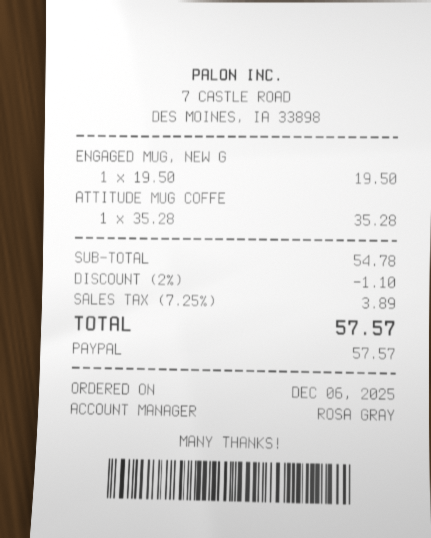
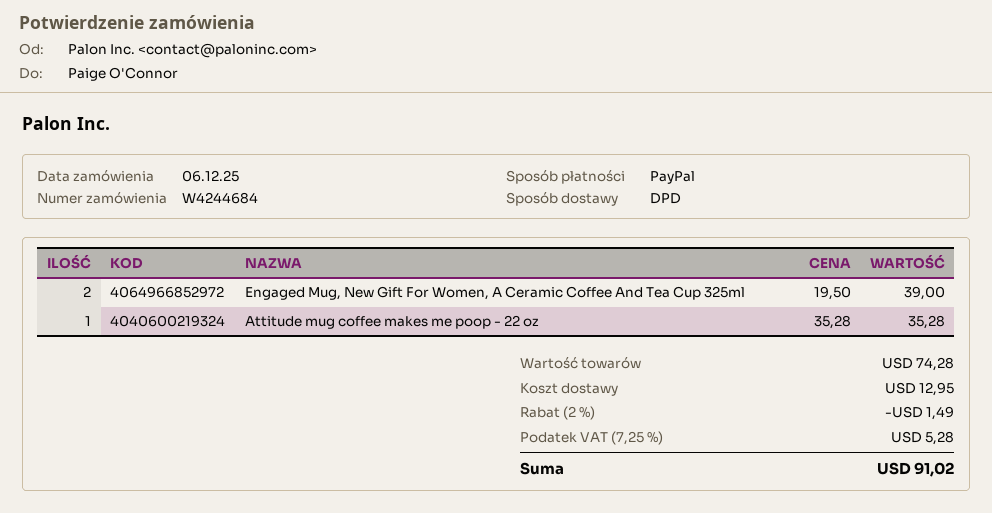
ENGAGED MUG, NEW G: 1 x 19.50 = 19.50 -> 2 x 19.50 = 39.00
subtotal: 54.78 -> 74.28
discount: 2% = 1.10 -> 2% = 1.49
shipping: none -> 12.95
tax: 7.25% = 3.89 -> 7.25% = 5.28
total: 57.57 -> 91.02

